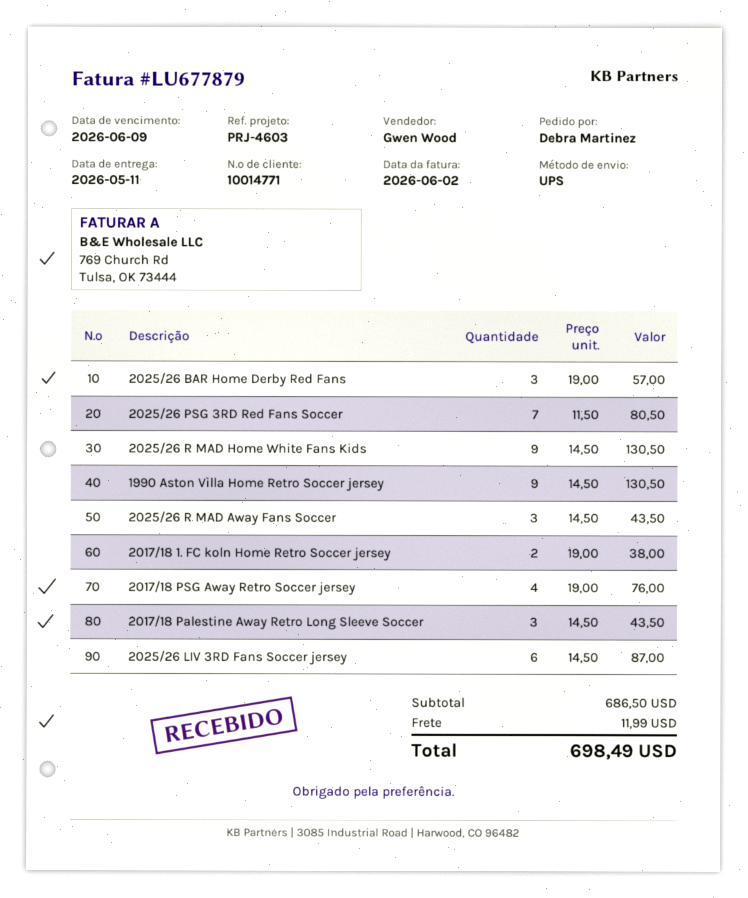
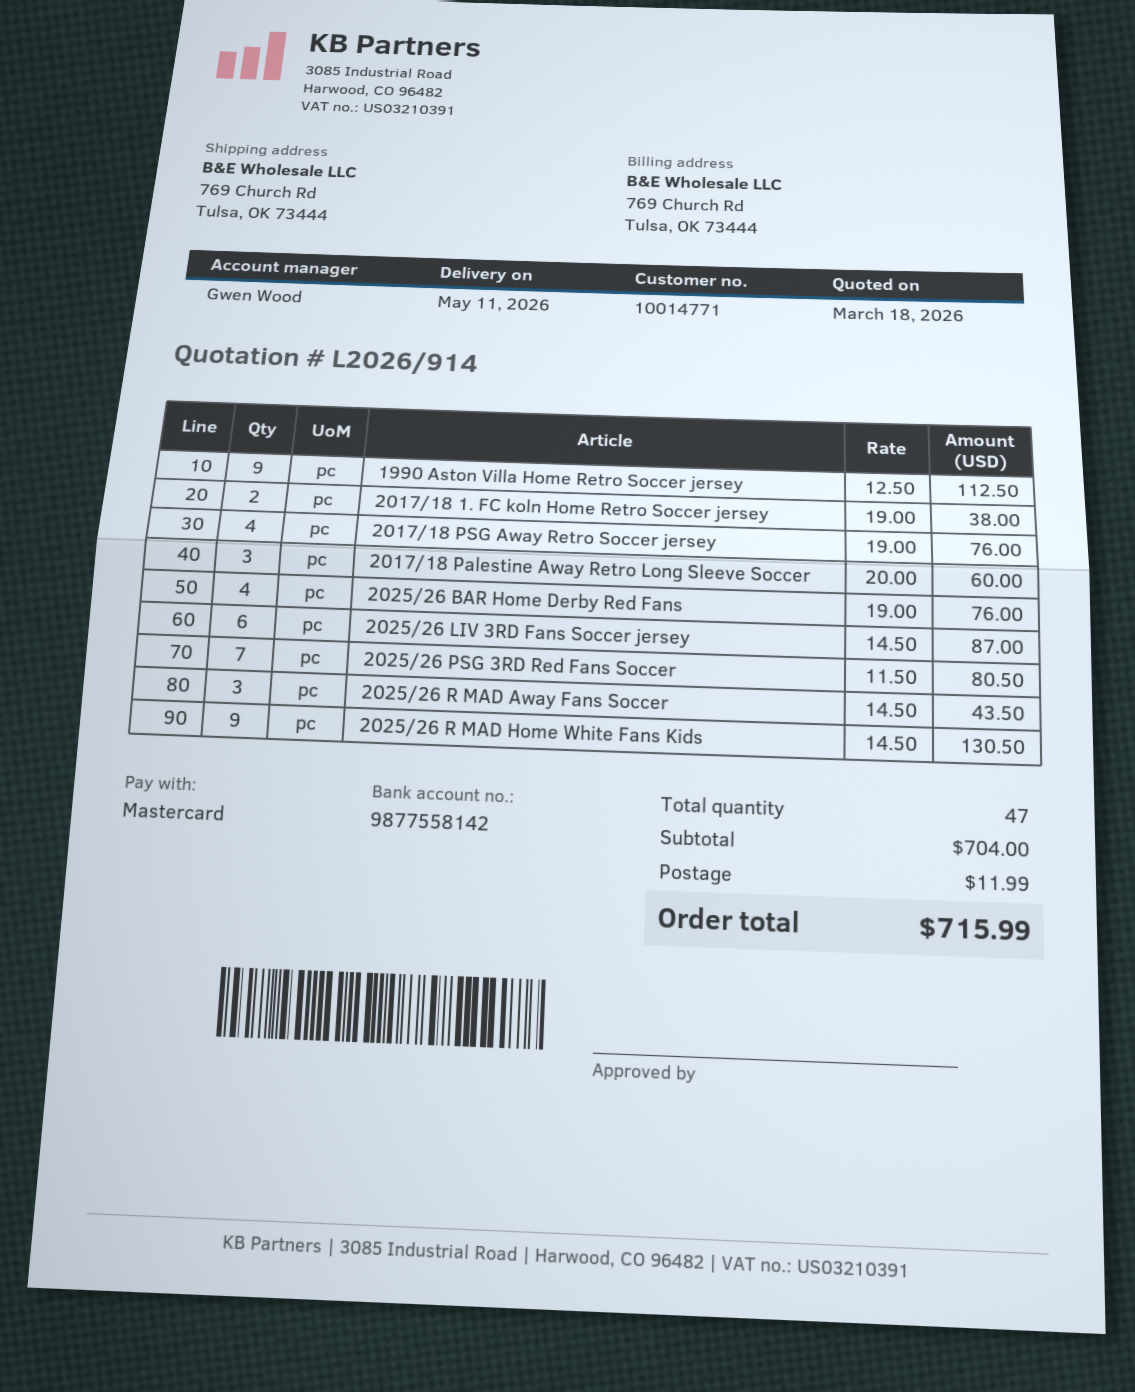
2025/26 BAR Home Derby Red Fans: 3 x 19.00 = 57.00 -> 4 x 19.00 = 76.00
1990 Aston Villa Home Retro Soccer jersey: 9 x 14.50 = 130.50 -> 9 x 12.50 = 112.50
2017/18 Palestine Away Retro Long Sleeve Soccer: 3 x 14.50 = 43.50 -> 3 x 20.00 = 60.00
subtotal: 686.50 -> 704.00
total: 698.49 -> 715.99

